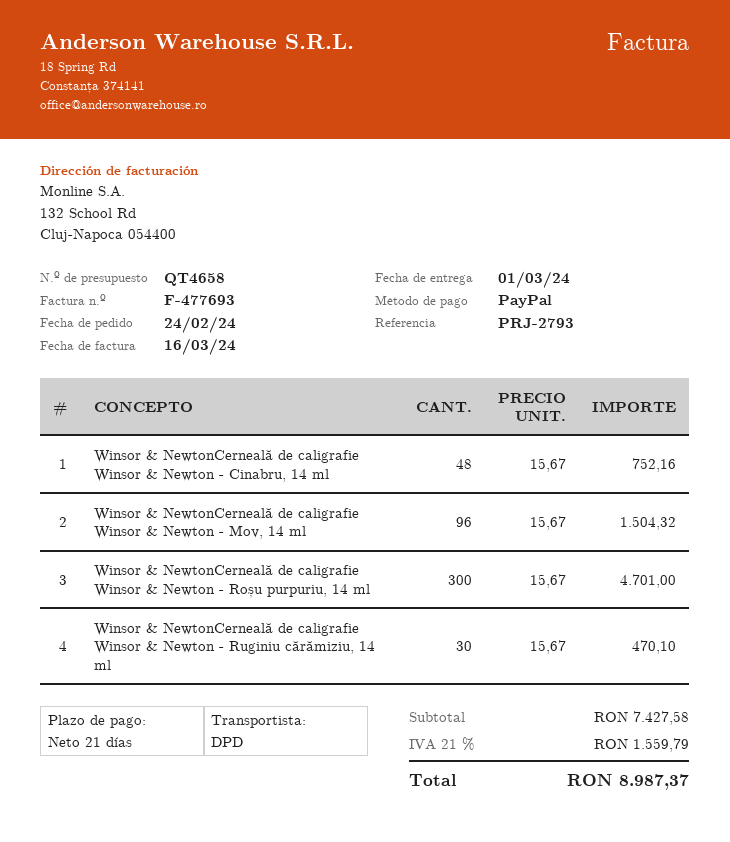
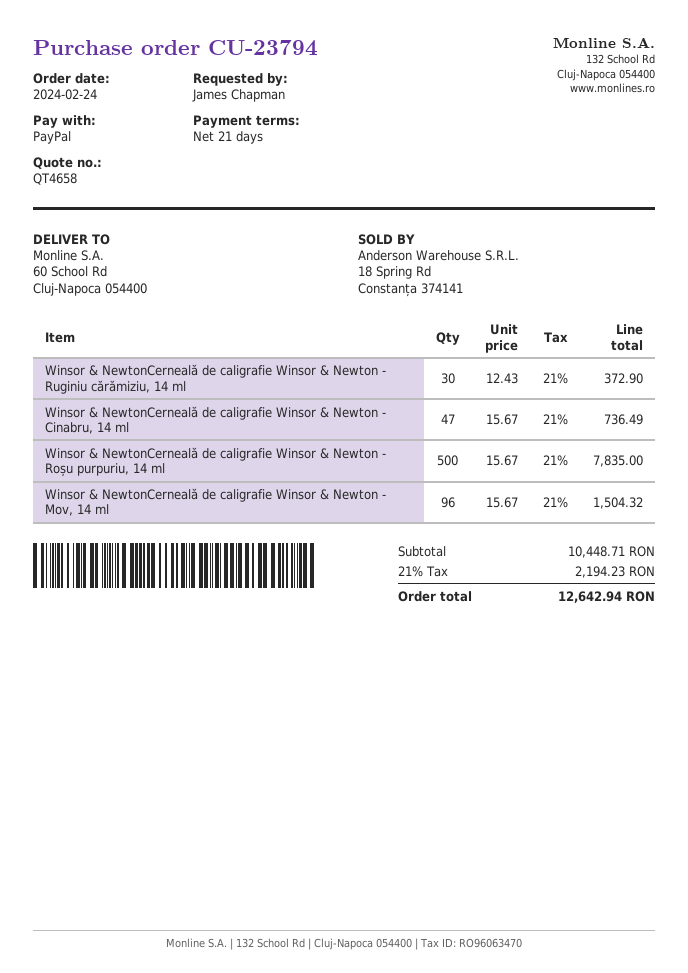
Winsor & NewtonCerneală de caligrafie Winsor & Newton - Cinabru, 14 ml: 48 x 15.67 = 752.16 -> 47 x 15.67 = 736.49
Winsor & NewtonCerneală de caligrafie Winsor & Newton - Roșu purpuriu, 14 ml: 300 x 15.67 = 4701.00 -> 500 x 15.67 = 7835.00
Winsor & NewtonCerneală de caligrafie Winsor & Newton - Ruginiu cărămiziu, 14 ml: 30 x 15.67 = 470.10 -> 30 x 12.43 = 372.90
subtotal: 7427.58 -> 10448.71
tax: 21% = 1559.79 -> 21% = 2194.23
total: 8987.37 -> 12642.94

